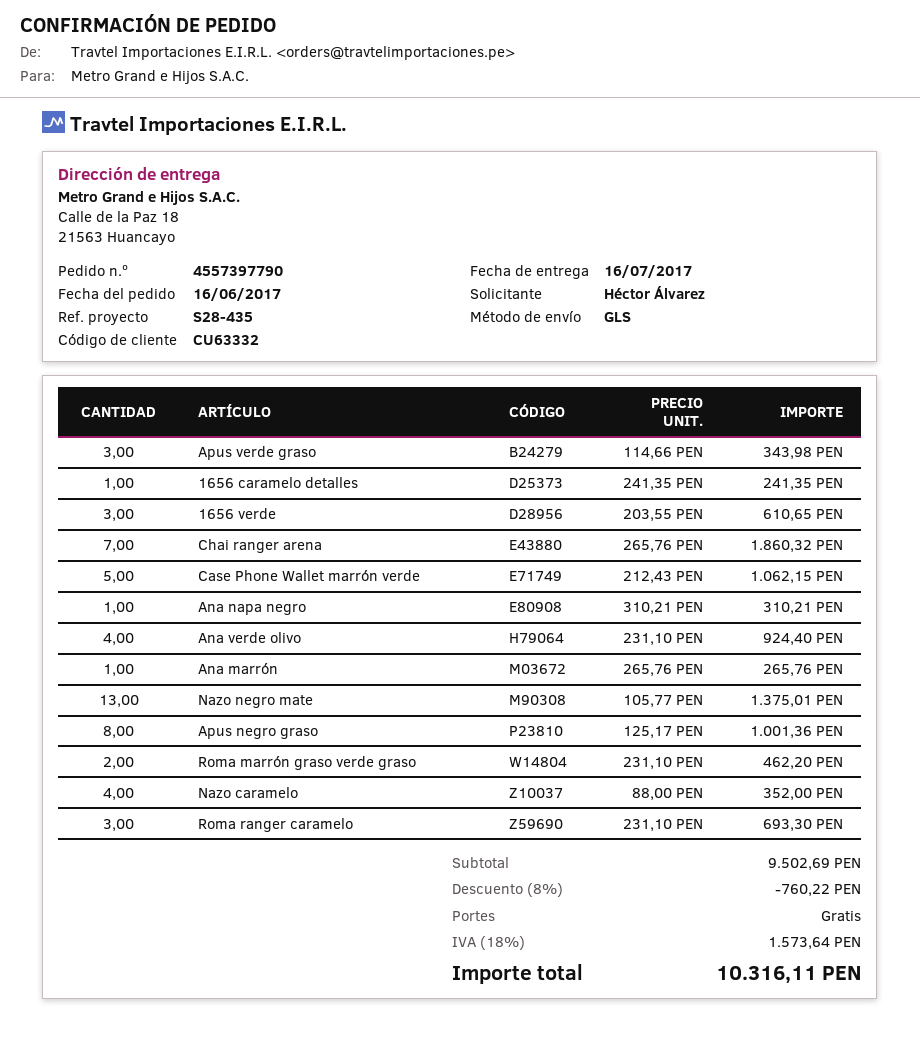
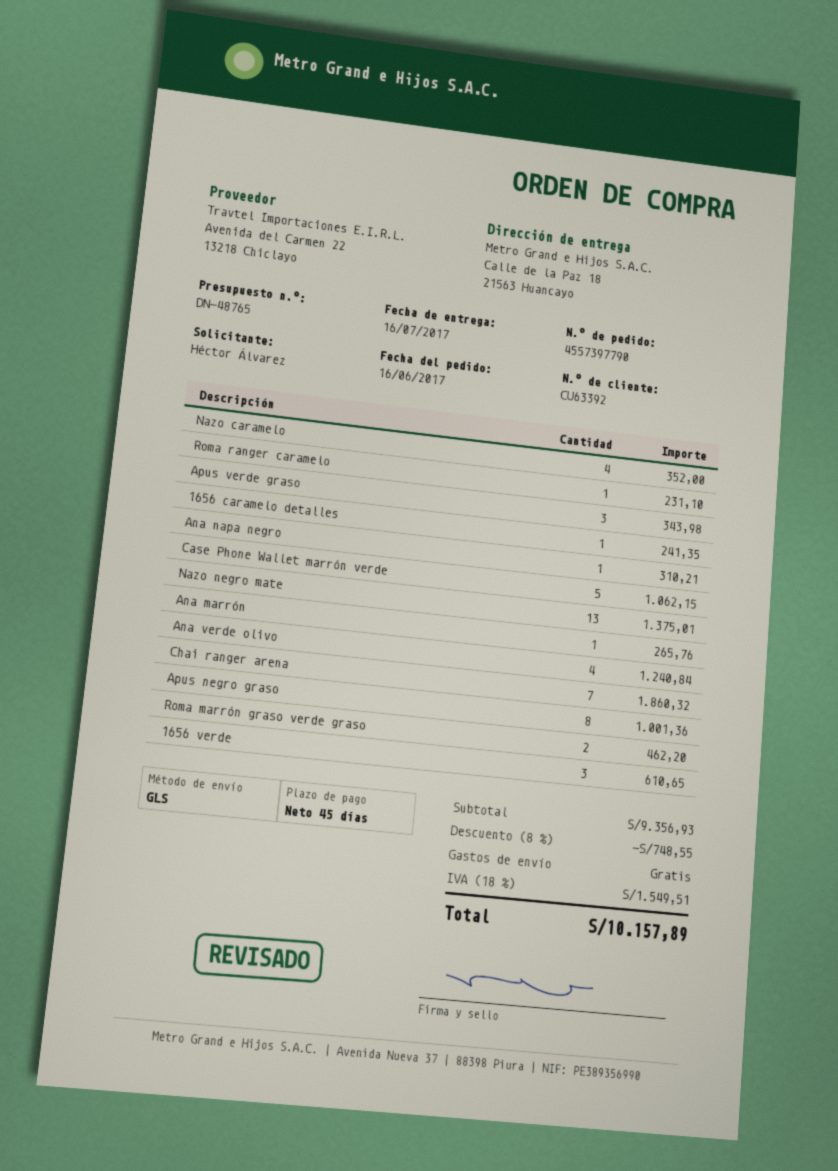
customer number: CU63332 -> CU63392
Ana verde olivo: 4 for 924.40 -> 4 for 1240.84
Roma ranger caramelo: 3 for 693.30 -> 1 for 231.10
subtotal: 9502.69 -> 9356.93
discount: 8% = 760.22 -> 8% = 748.55
tax: 18% = 1573.64 -> 18% = 1549.51
total: 10316.11 -> 10157.89

